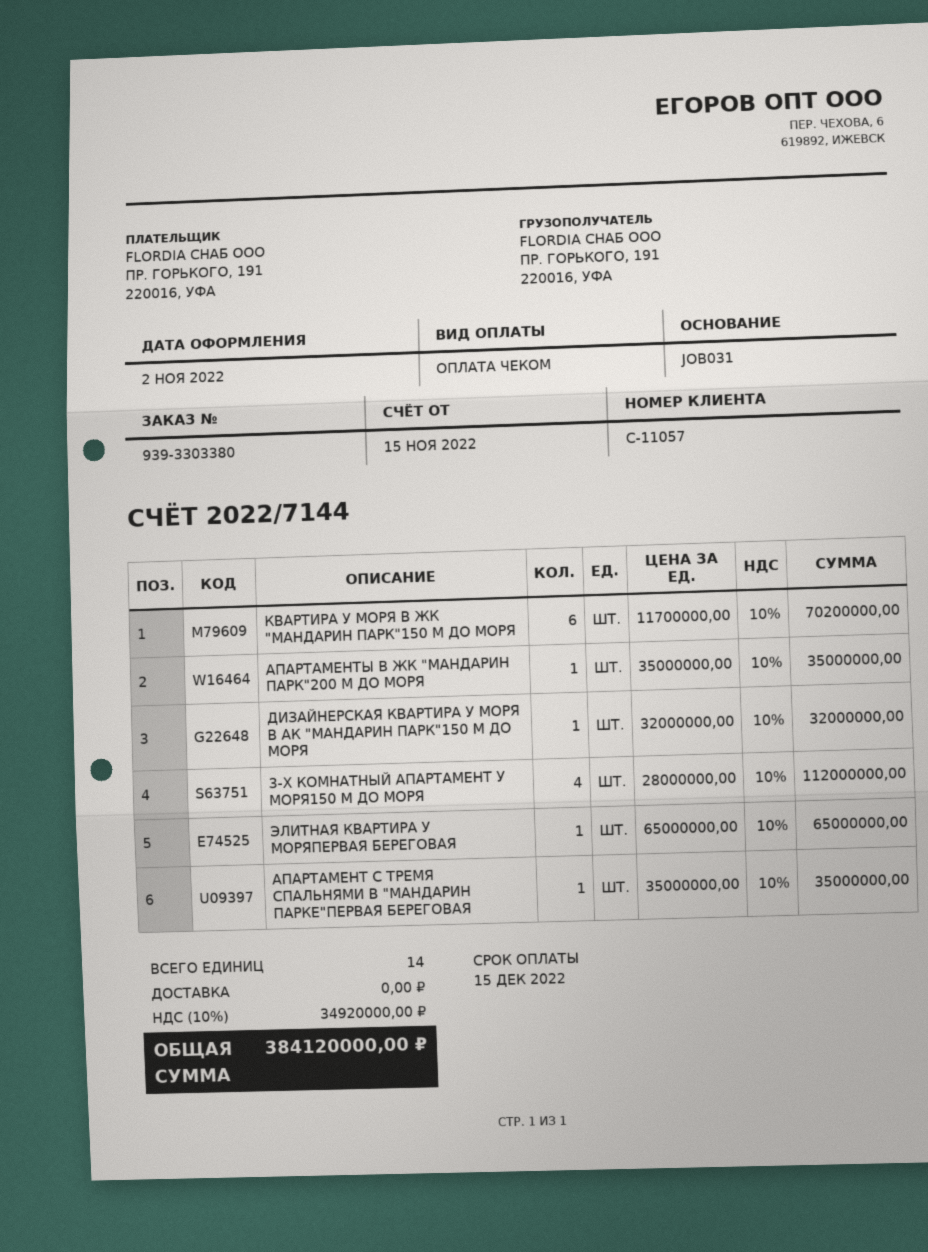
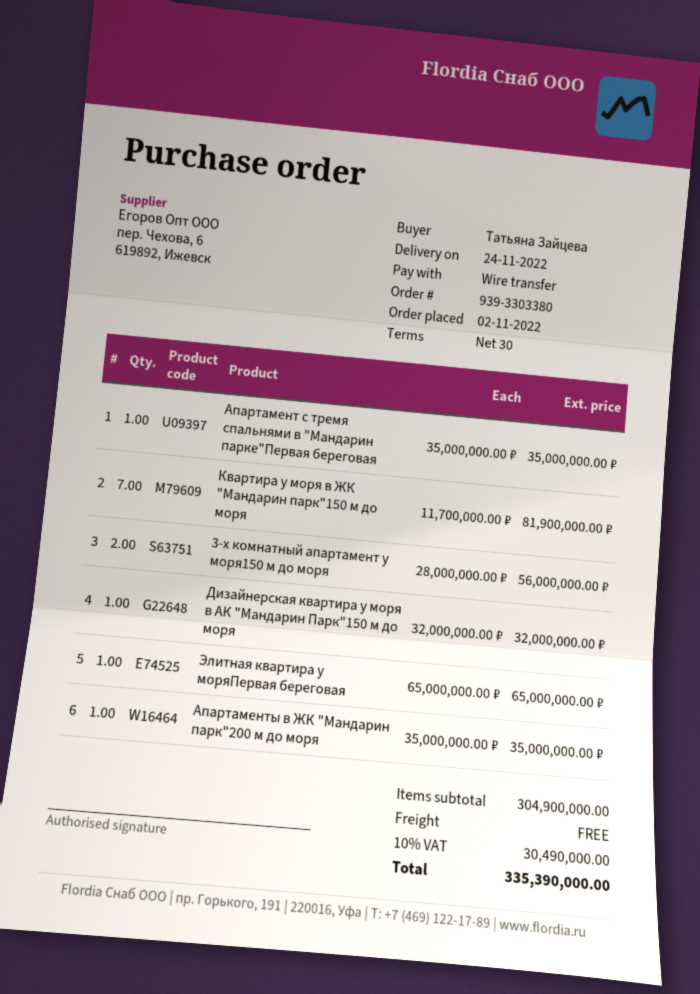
payment method: cheque -> bank transfer
КВАРТИРА У МОРЯ В ЖК "МАНДАРИН ПАРК"150 М ДО МОРЯ: 6 x 11700000.00 = 70200000.00 -> 7 x 11700000.00 = 81900000.00
3-Х КОМНАТНЫЙ АПАРТАМЕНТ У МОРЯ150 М ДО МОРЯ: 4 x 28000000.00 = 112000000.00 -> 2 x 28000000.00 = 56000000.00
tax: 10% = 34920000.00 -> 10% = 30490000.00
total: 384120000.00 -> 335390000.00

